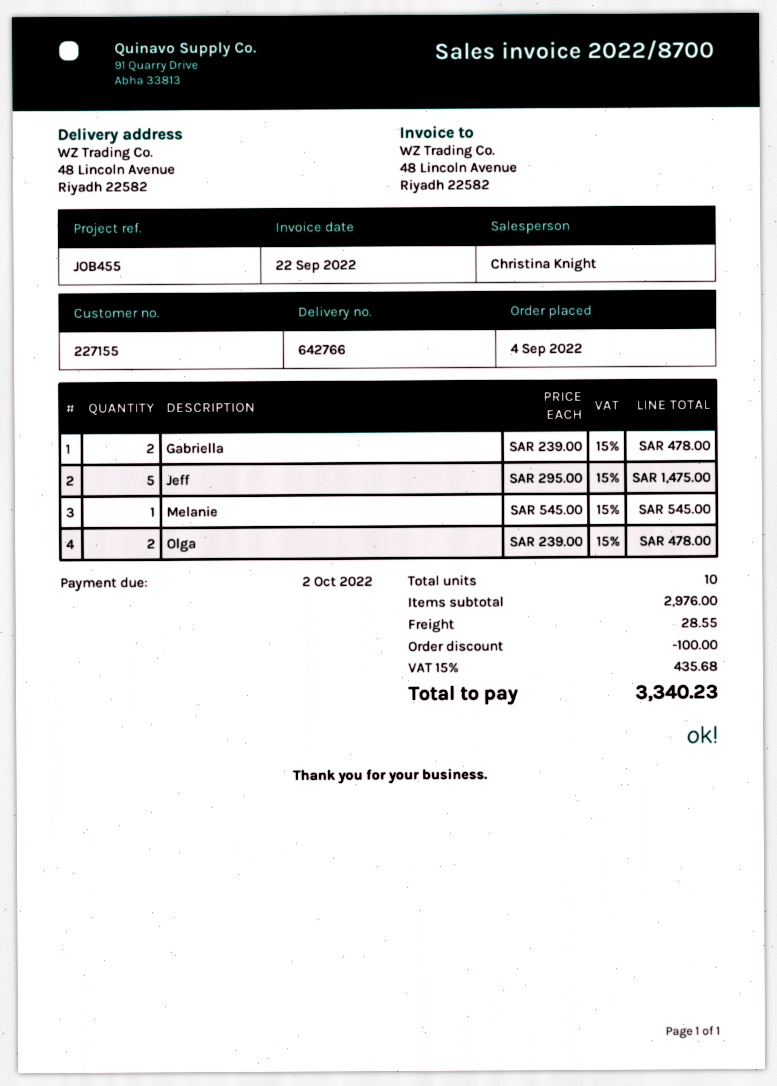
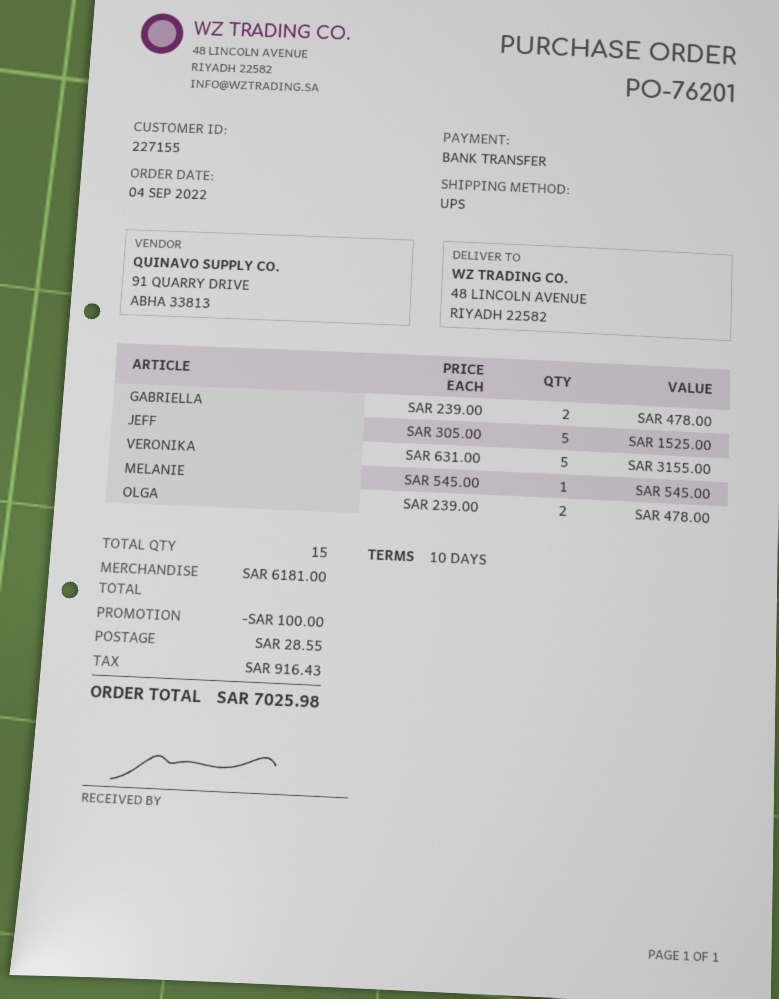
Jeff: 5 x 295.00 = 1475.00 -> 5 x 305.00 = 1525.00
VERONIKA: none -> 5 x 631.00 = 3155.00
total quantity: 10 -> 15
subtotal: 2976.00 -> 6181.00
tax: 435.68 -> 916.43
total: 3340.23 -> 7025.98

